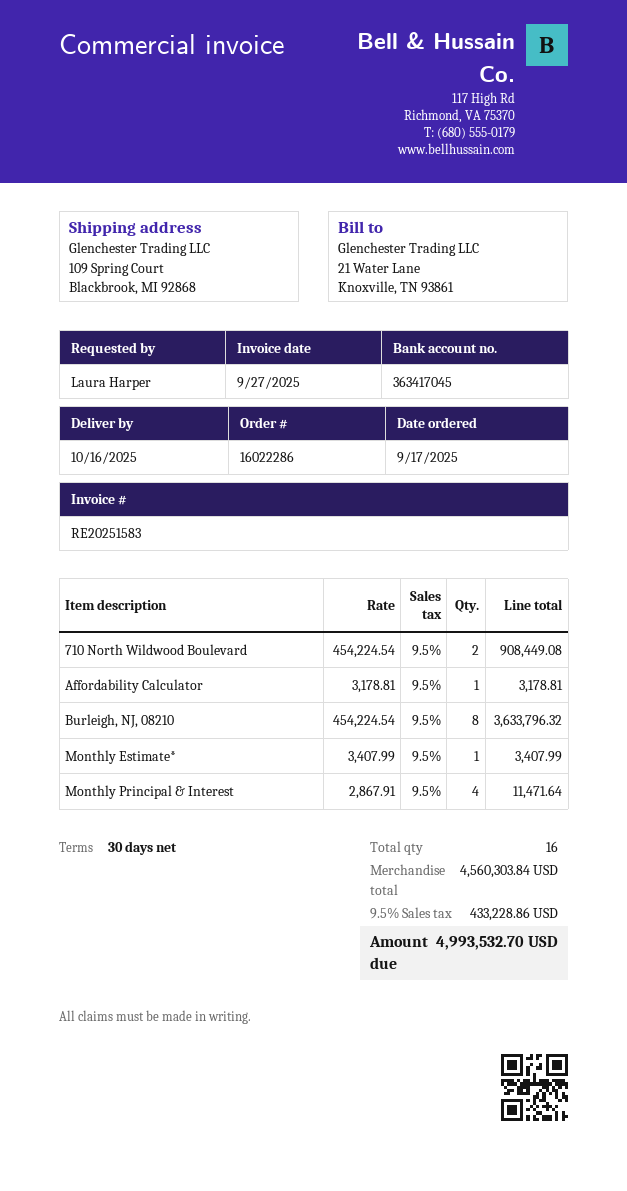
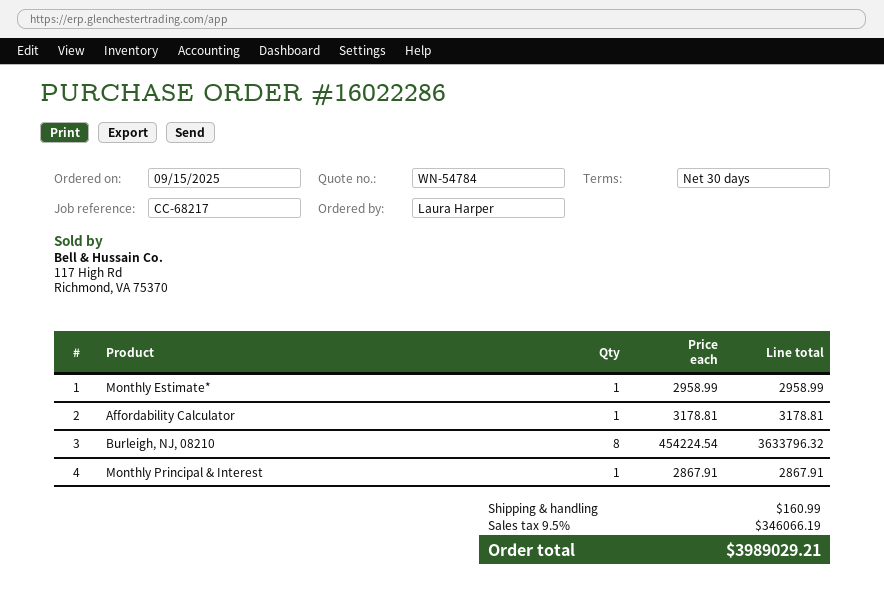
order date: 2025-09-17 -> 2025-09-15
710 North Wildwood Boulevard: 2 x 454224.54 = 908449.08 -> none
Monthly Estimate*: 1 x 3407.99 = 3407.99 -> 1 x 2958.99 = 2958.99
Monthly Principal & Interest: 4 x 2867.91 = 11471.64 -> 1 x 2867.91 = 2867.91
shipping: none -> 160.99
tax: 9.5% = 433228.86 -> 9.5% = 346066.19
total: 4993532.70 -> 3989029.21

